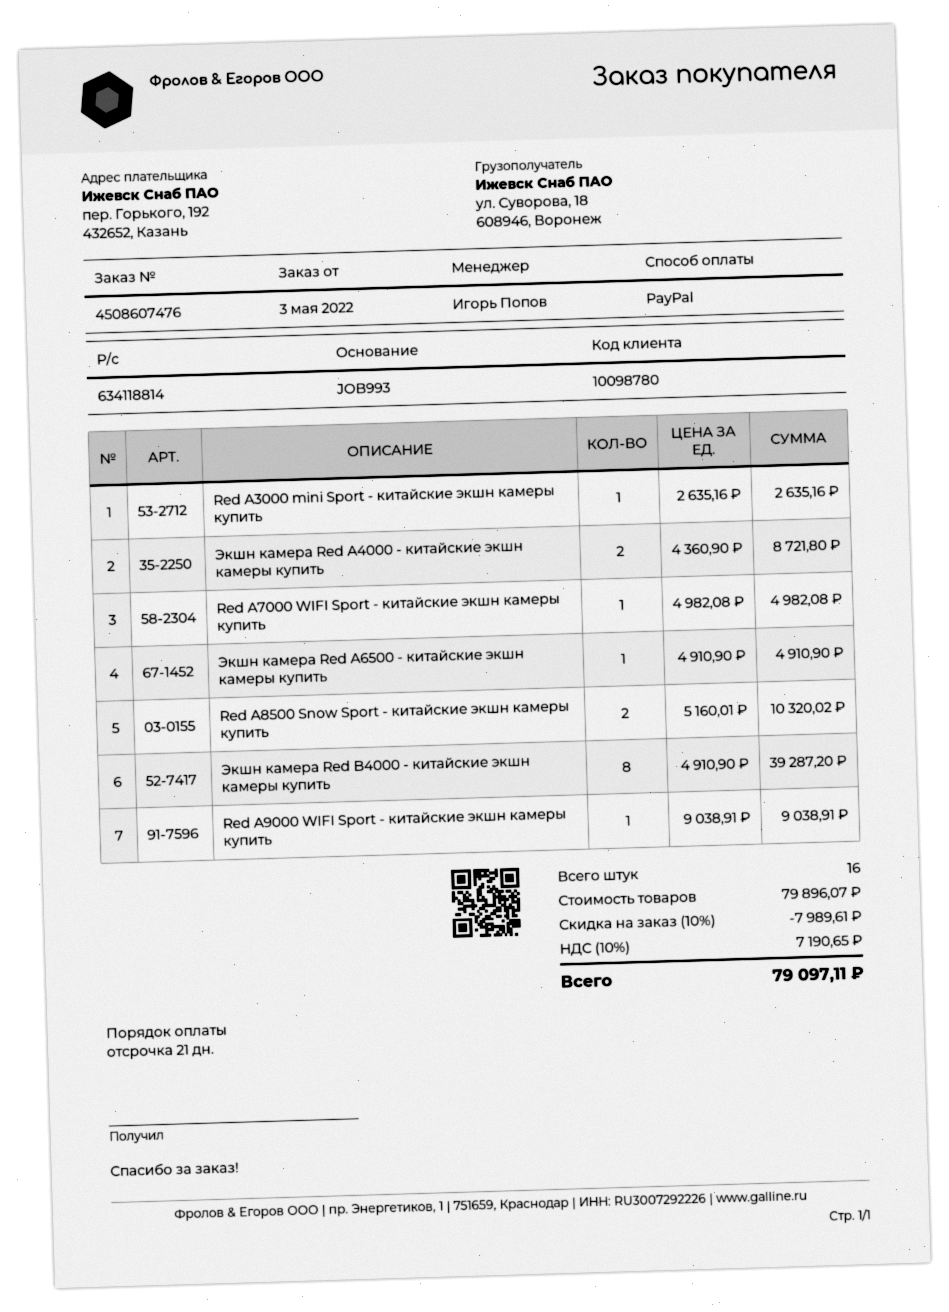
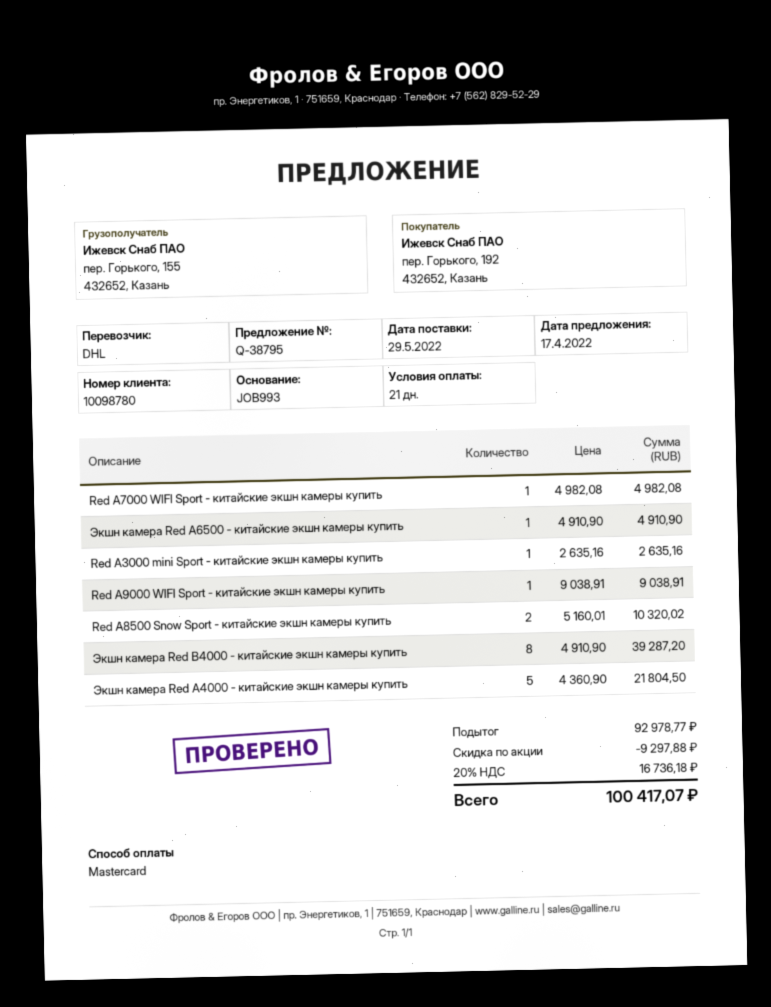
payment method: PayPal -> Mastercard
ship to: ул. Суворова, 18, 608946, Воронеж -> пер. Горького, 155, 432652, Казань
Экшн камера Red A4000 - китайские экшн камеры купить: 2 x 4360.90 = 8721.80 -> 5 x 4360.90 = 21804.50
subtotal: 79896.07 -> 92978.77
discount: 7989.61 -> 9297.88
tax: 10% = 7190.65 -> 20% = 16736.18
total: 79097.11 -> 100417.07

